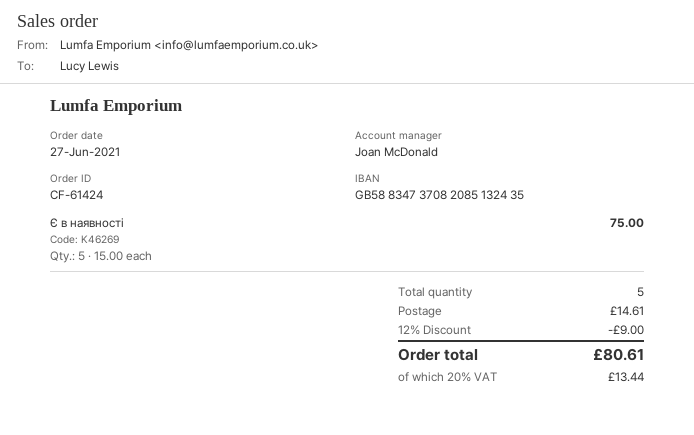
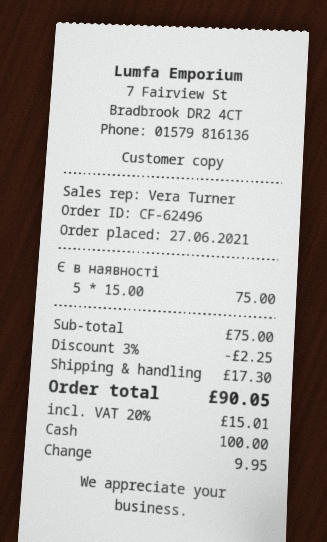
order number: CF-61424 -> CF-62496
sales rep: Joan McDonald -> Vera Turner
discount: 12% = 9.00 -> 3% = 2.25
shipping: 14.61 -> 17.30
tax: 20% = 13.44 -> 20% = 15.01
total: 80.61 -> 90.05

